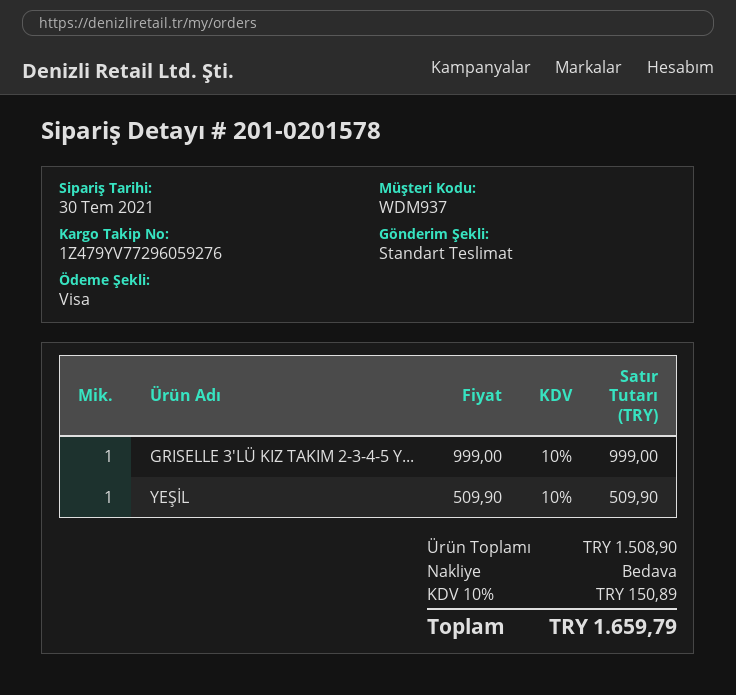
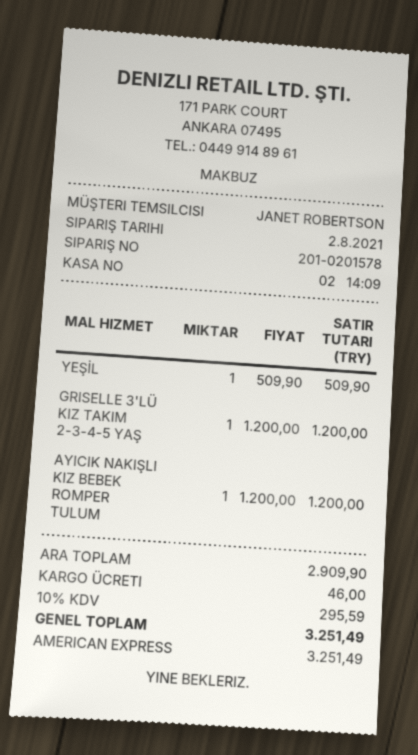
order date: 2021-07-30 -> 2021-08-02
payment method: Visa -> American Express
GRISELLE 3'LÜ KIZ TAKIM 2-3-4-5 Y...: 1 x 999.00 = 999.00 -> 1 x 1200.00 = 1200.00
AYICIK NAKIŞLI KIZ BEBEK ROMPER TULUM: none -> 1 x 1200.00 = 1200.00
subtotal: 1508.90 -> 2909.90
shipping: 0.00 -> 46.00
tax: 10% = 150.89 -> 10% = 295.59
total: 1659.79 -> 3251.49

